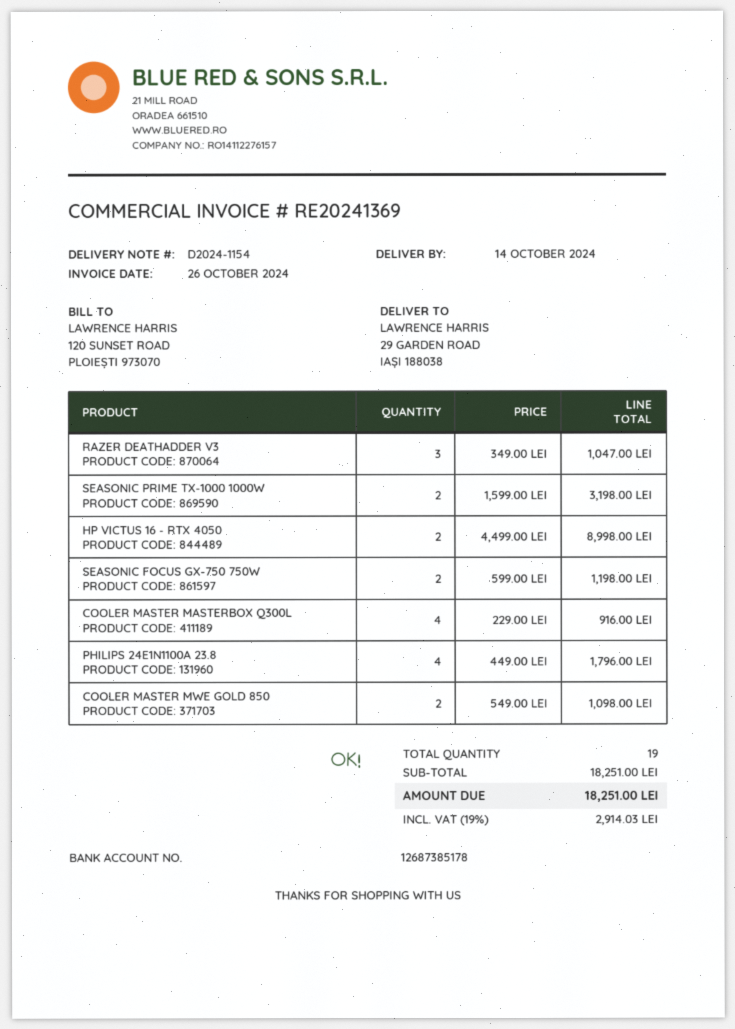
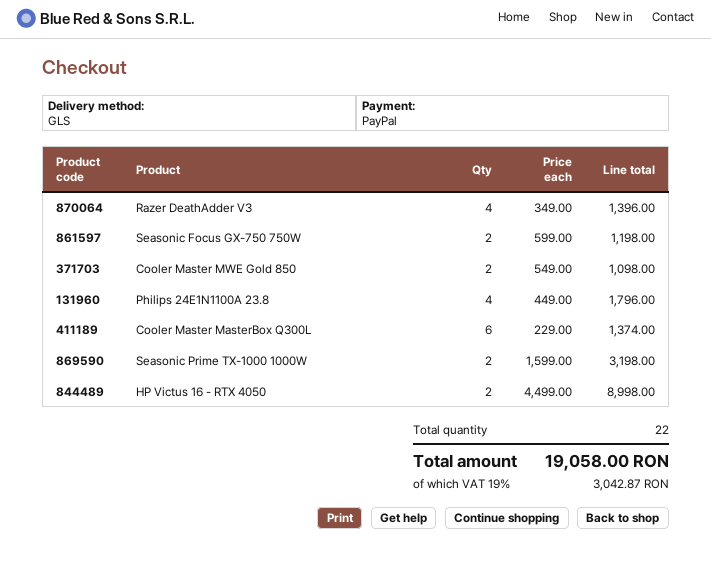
RAZER DEATHADDER V3: 3 x 349.00 = 1047.00 -> 4 x 349.00 = 1396.00
COOLER MASTER MASTERBOX Q300L: 4 x 229.00 = 916.00 -> 6 x 229.00 = 1374.00
total quantity: 19 -> 22
tax: 19% = 2914.03 -> 19% = 3042.87
total: 18251.00 -> 19058.00

